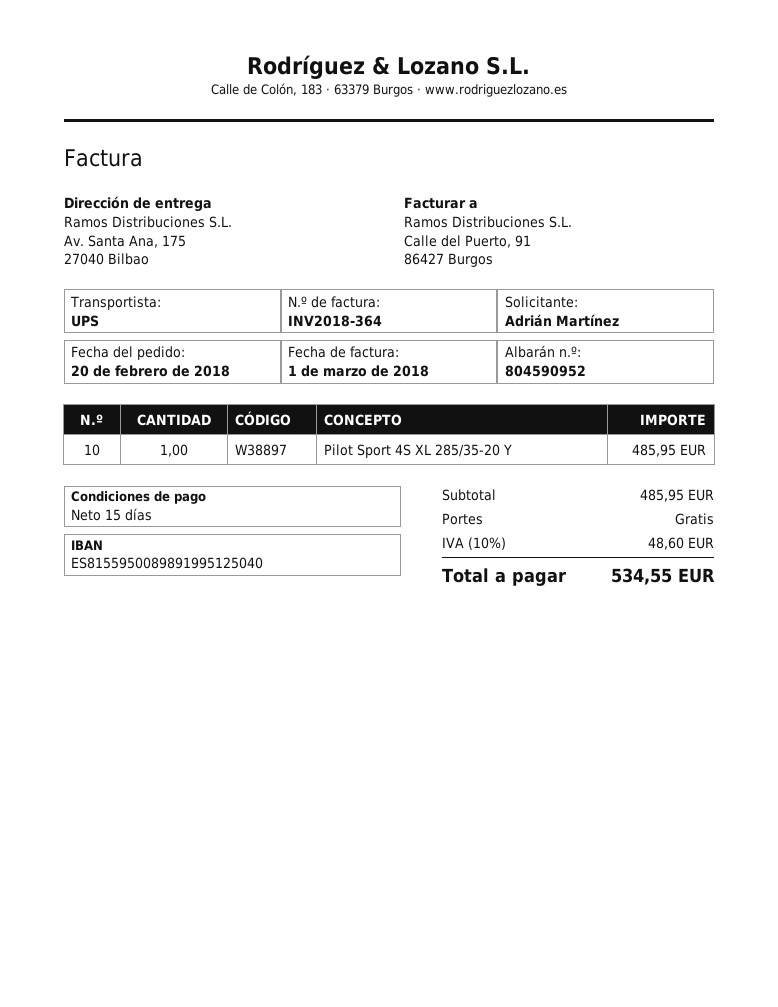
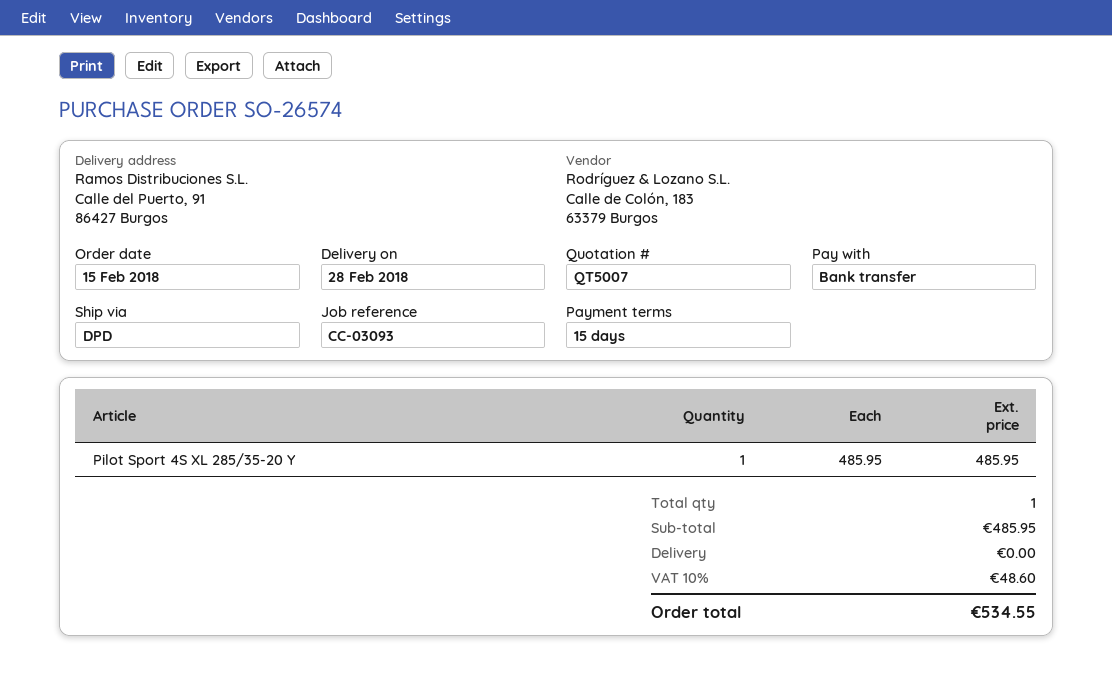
order date: 2018-02-20 -> 2018-02-15
shipping method: UPS -> DPD
ship to: Av. Santa Ana, 175, 27040 Bilbao -> Calle del Puerto, 91, 86427 Burgos

